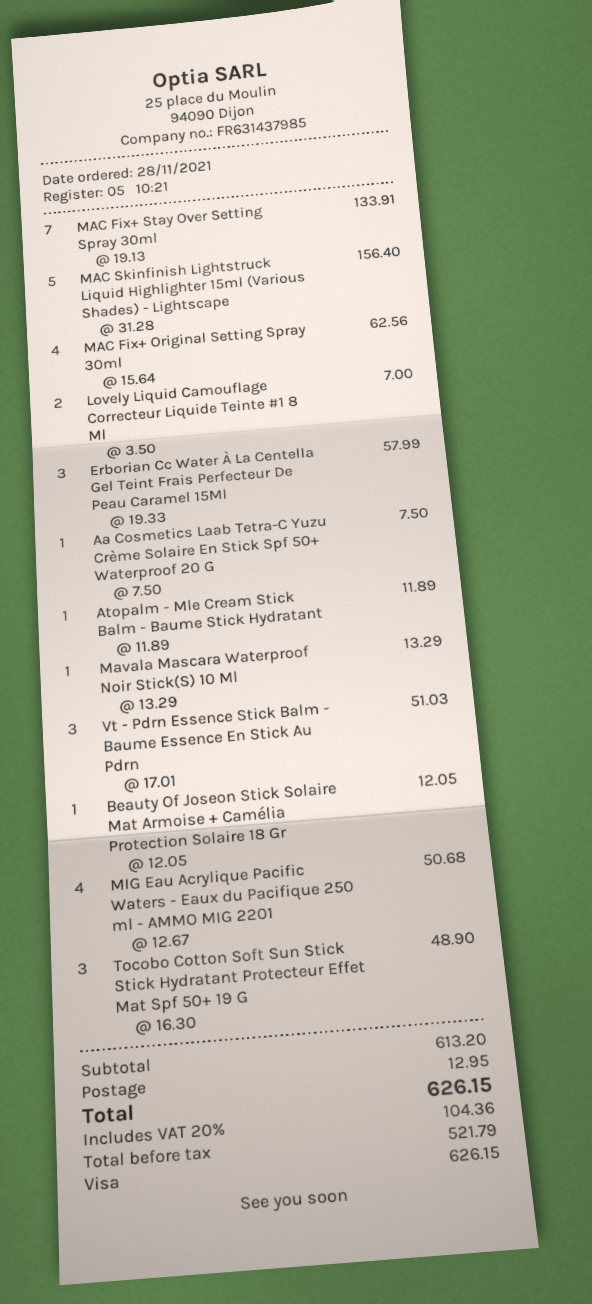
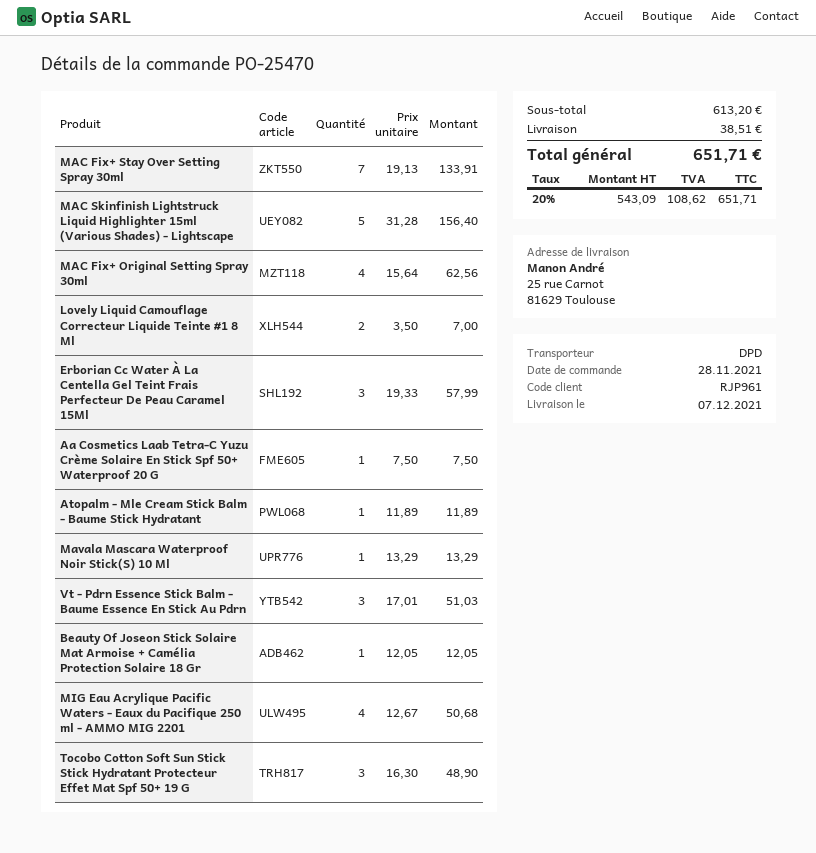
shipping: 12.95 -> 38.51
net: 521.79 -> 543.09
tax: 20% = 104.36 -> 20% = 108.62
total: 626.15 -> 651.71

